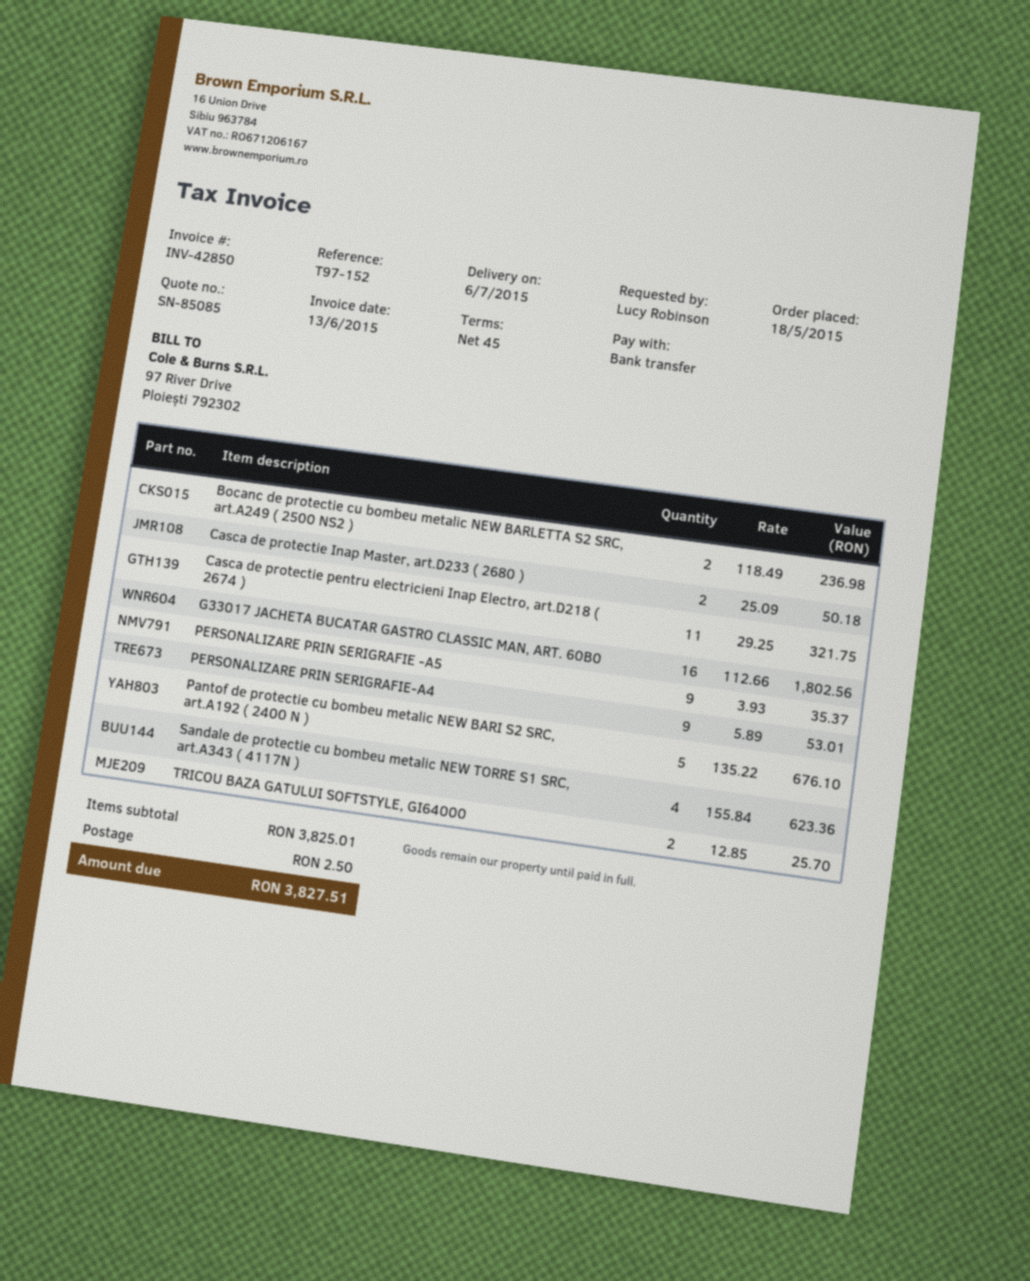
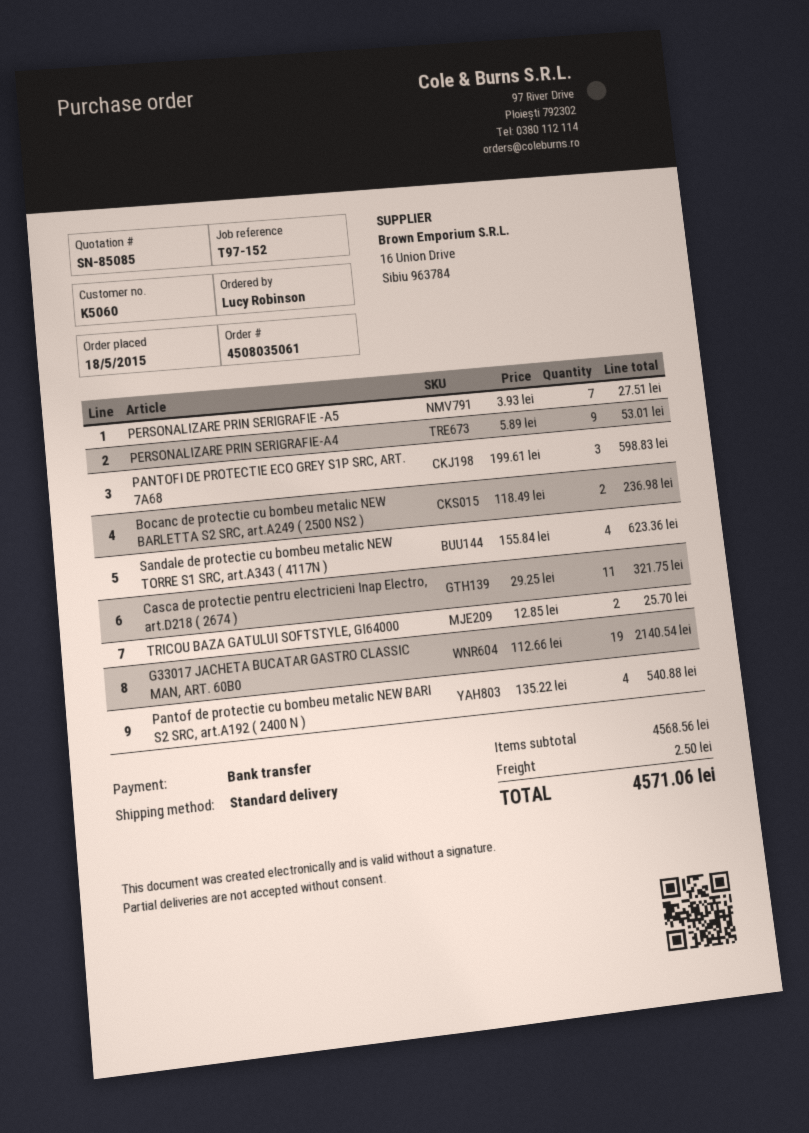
Casca de protectie Inap Master, art.D233 ( 2680 ): 2 x 25.09 = 50.18 -> none
G33017 JACHETA BUCATAR GASTRO CLASSIC MAN, ART. 60B0: 16 x 112.66 = 1802.56 -> 19 x 112.66 = 2140.54
PERSONALIZARE PRIN SERIGRAFIE -A5: 9 x 3.93 = 35.37 -> 7 x 3.93 = 27.51
Pantof de protectie cu bombeu metalic NEW BARI S2 SRC, art.A192 ( 2400 N ): 5 x 135.22 = 676.10 -> 4 x 135.22 = 540.88
PANTOFI DE PROTECTIE ECO GREY S1P SRC, ART. 7A68: none -> 3 x 199.61 = 598.83
subtotal: 3825.01 -> 4568.56
total: 3827.51 -> 4571.06

